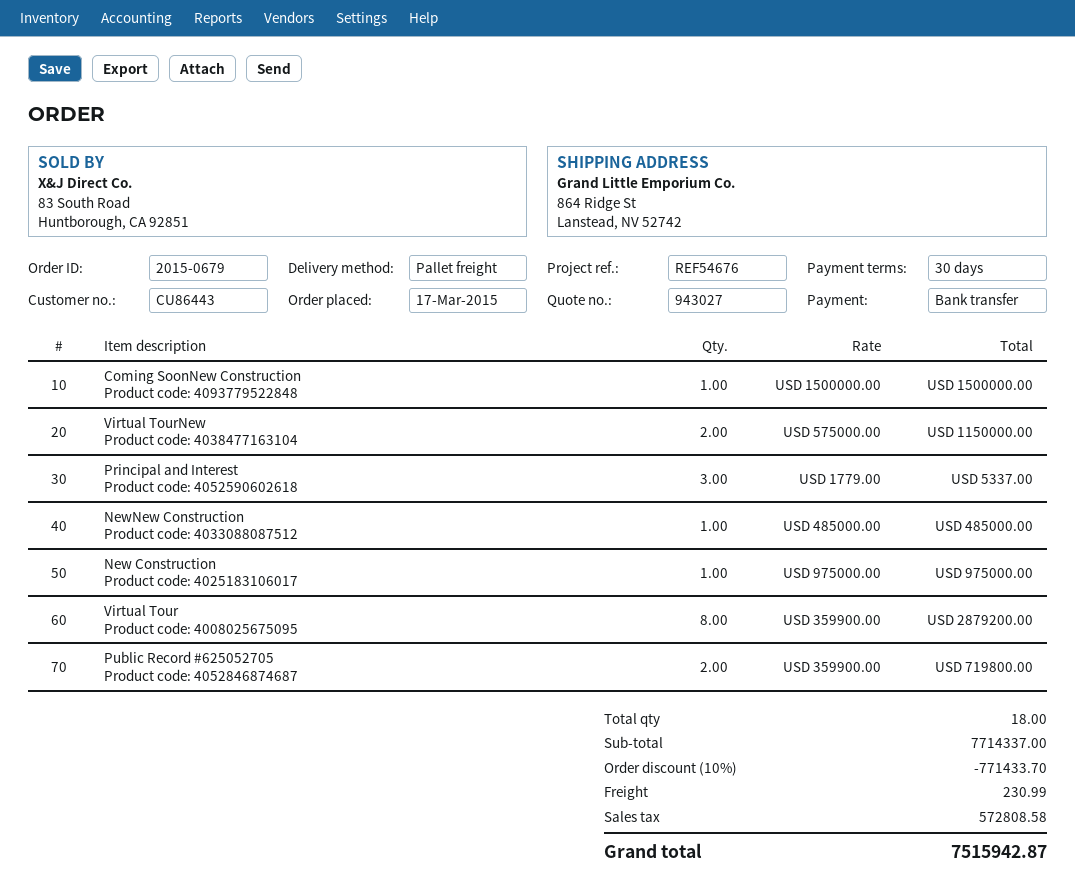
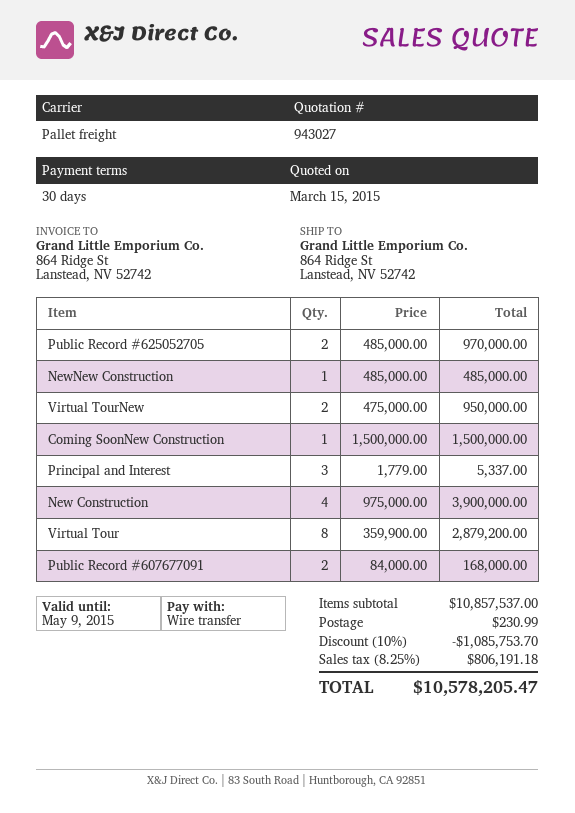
Virtual TourNew: 2 x 575000.00 = 1150000.00 -> 2 x 475000.00 = 950000.00
New Construction: 1 x 975000.00 = 975000.00 -> 4 x 975000.00 = 3900000.00
Public Record #625052705: 2 x 359900.00 = 719800.00 -> 2 x 485000.00 = 970000.00
Public Record #607677091: none -> 2 x 84000.00 = 168000.00
subtotal: 7714337.00 -> 10857537.00
discount: 10% = 771433.70 -> 10% = 1085753.70
tax: 572808.58 -> 806191.18
total: 7515942.87 -> 10578205.47

